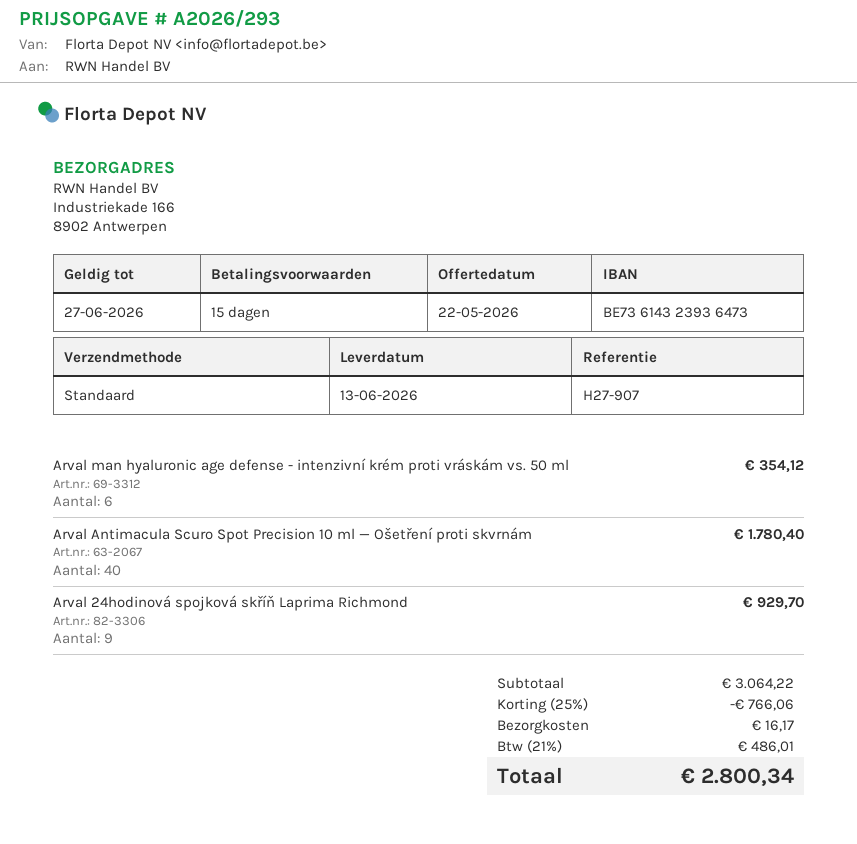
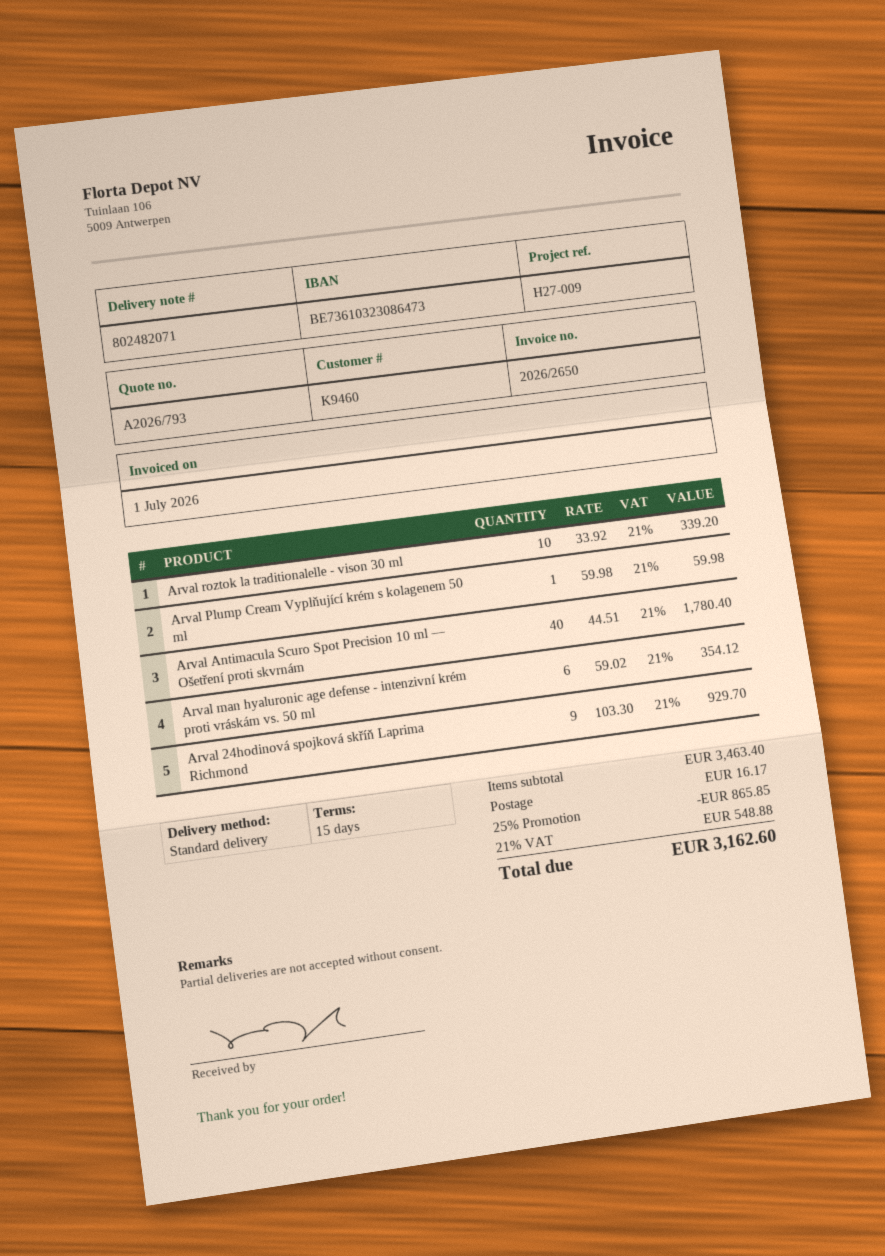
quote number: A2026/293 -> A2026/793
reference: H27-907 -> H27-009
bank account: BE73614323936473 -> BE73610323086473
Arval roztok la traditionalelle - vison 30 ml: none -> 10 for 339.20
Arval Plump Cream Vyplňující krém s kolagenem 50 ml: none -> 1 for 59.98
subtotal: 3064.22 -> 3463.40
discount: 25% = 766.06 -> 25% = 865.85
tax: 21% = 486.01 -> 21% = 548.88
total: 2800.34 -> 3162.60

